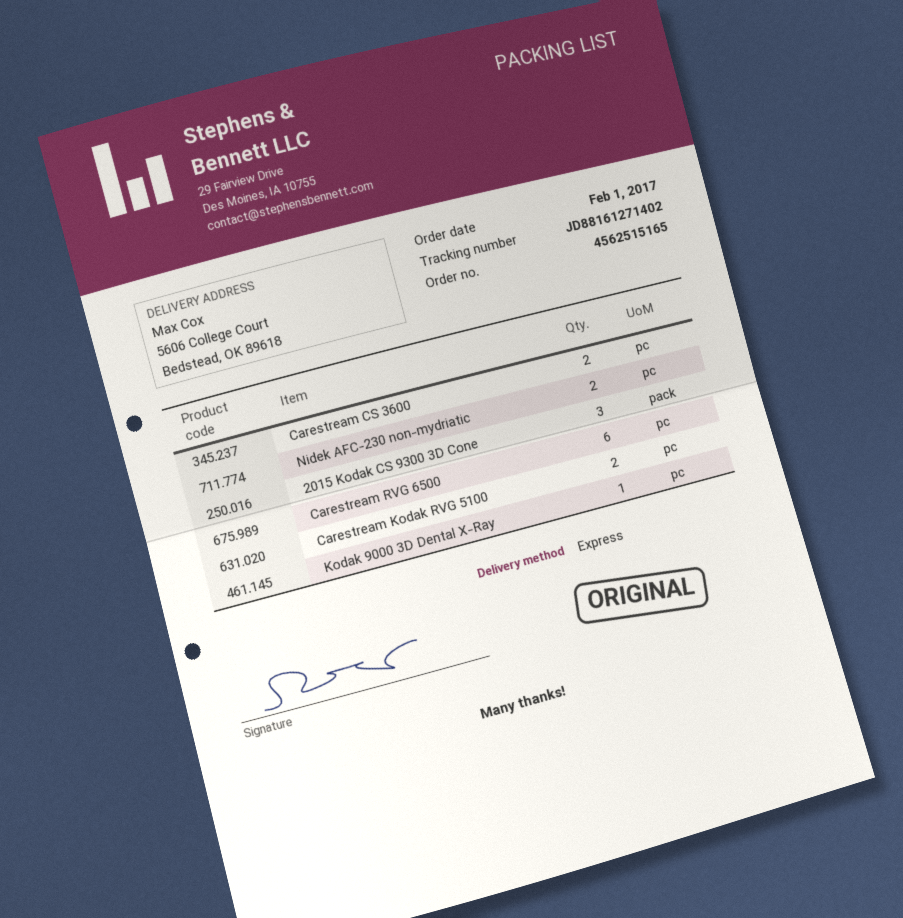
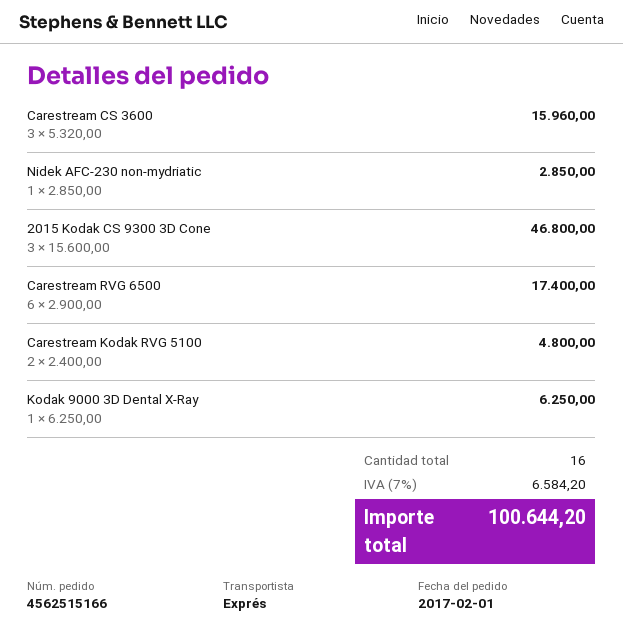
order number: 4562515165 -> 4562515166
Carestream CS 3600: 2 -> 3
Nidek AFC-230 non-mydriatic: 2 -> 1

